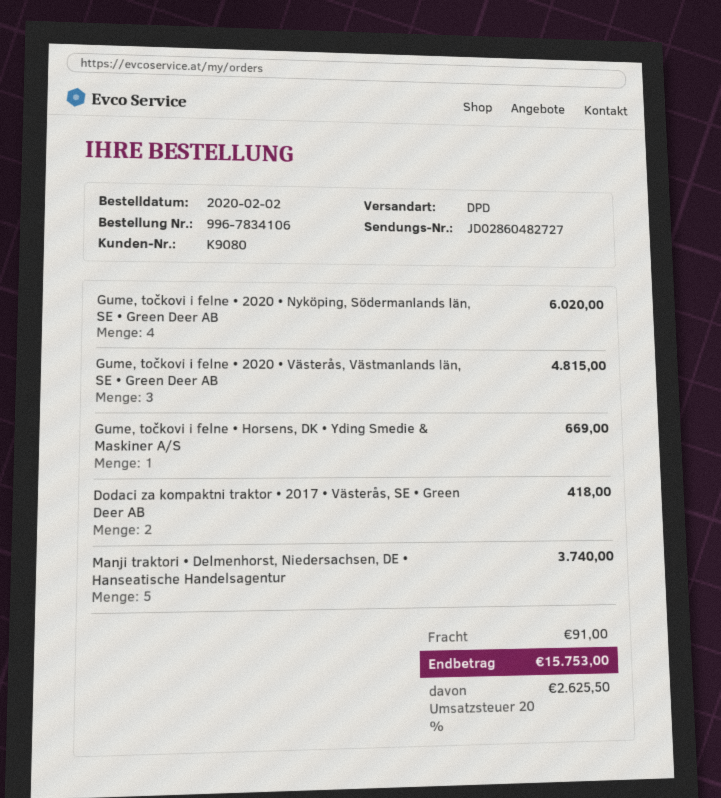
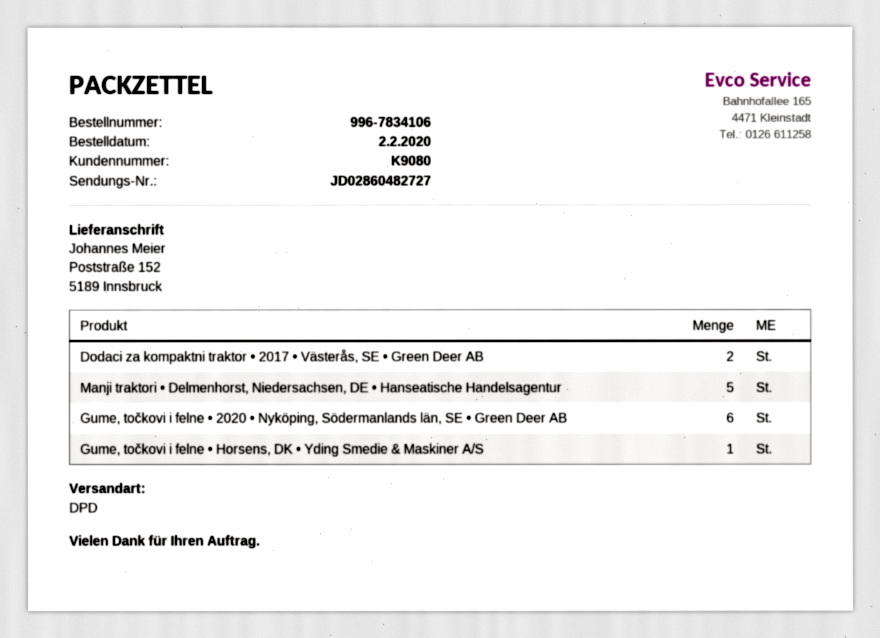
Gume, točkovi i felne • 2020 • Nyköping, Södermanlands län, SE • Green Deer AB: 4 -> 6
Gume, točkovi i felne • 2020 • Västerås, Västmanlands län, SE • Green Deer AB: 3 -> none

